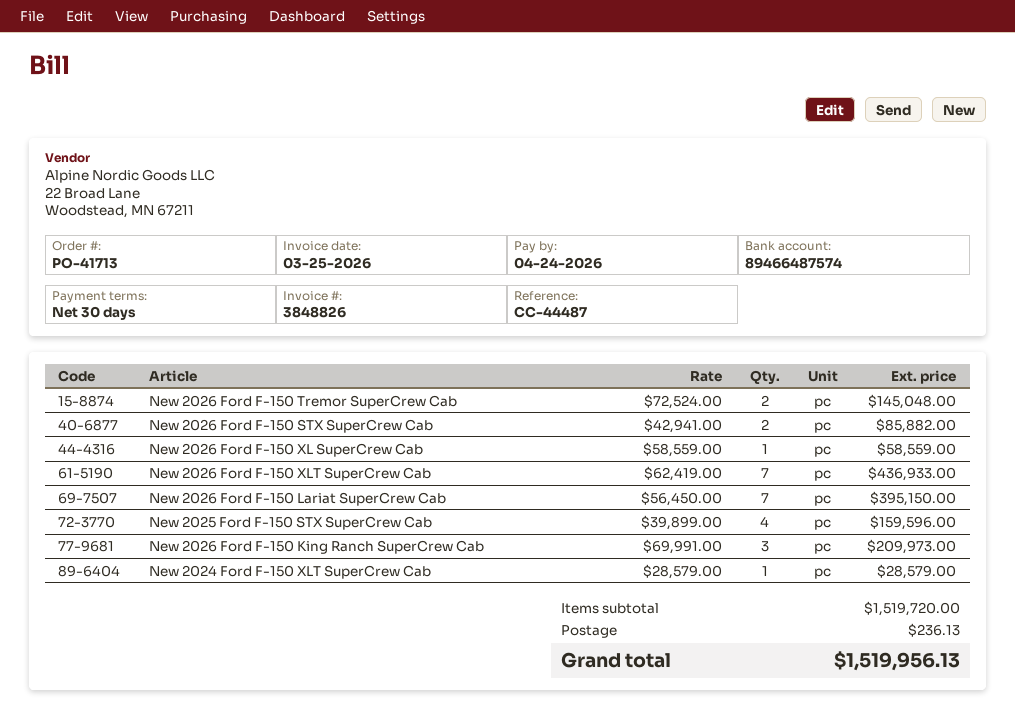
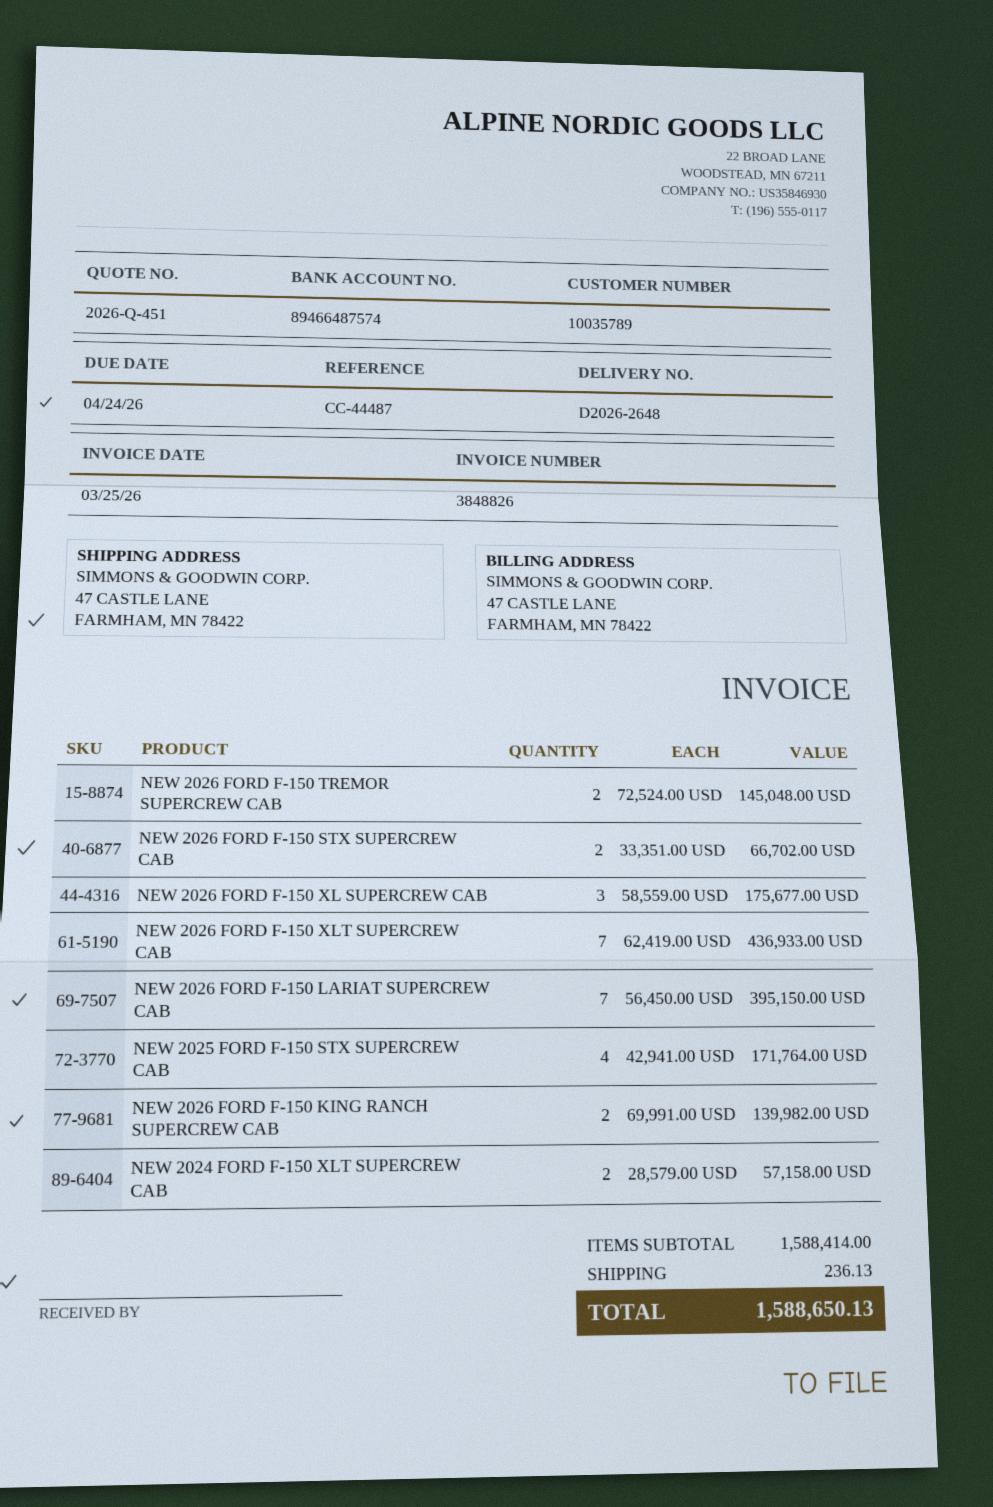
New 2026 Ford F-150 STX SuperCrew Cab: 2 x 42941.00 = 85882.00 -> 2 x 33351.00 = 66702.00
New 2026 Ford F-150 XL SuperCrew Cab: 1 x 58559.00 = 58559.00 -> 3 x 58559.00 = 175677.00
New 2025 Ford F-150 STX SuperCrew Cab: 4 x 39899.00 = 159596.00 -> 4 x 42941.00 = 171764.00
New 2026 Ford F-150 King Ranch SuperCrew Cab: 3 x 69991.00 = 209973.00 -> 2 x 69991.00 = 139982.00
New 2024 Ford F-150 XLT SuperCrew Cab: 1 x 28579.00 = 28579.00 -> 2 x 28579.00 = 57158.00
subtotal: 1519720.00 -> 1588414.00
total: 1519956.13 -> 1588650.13

